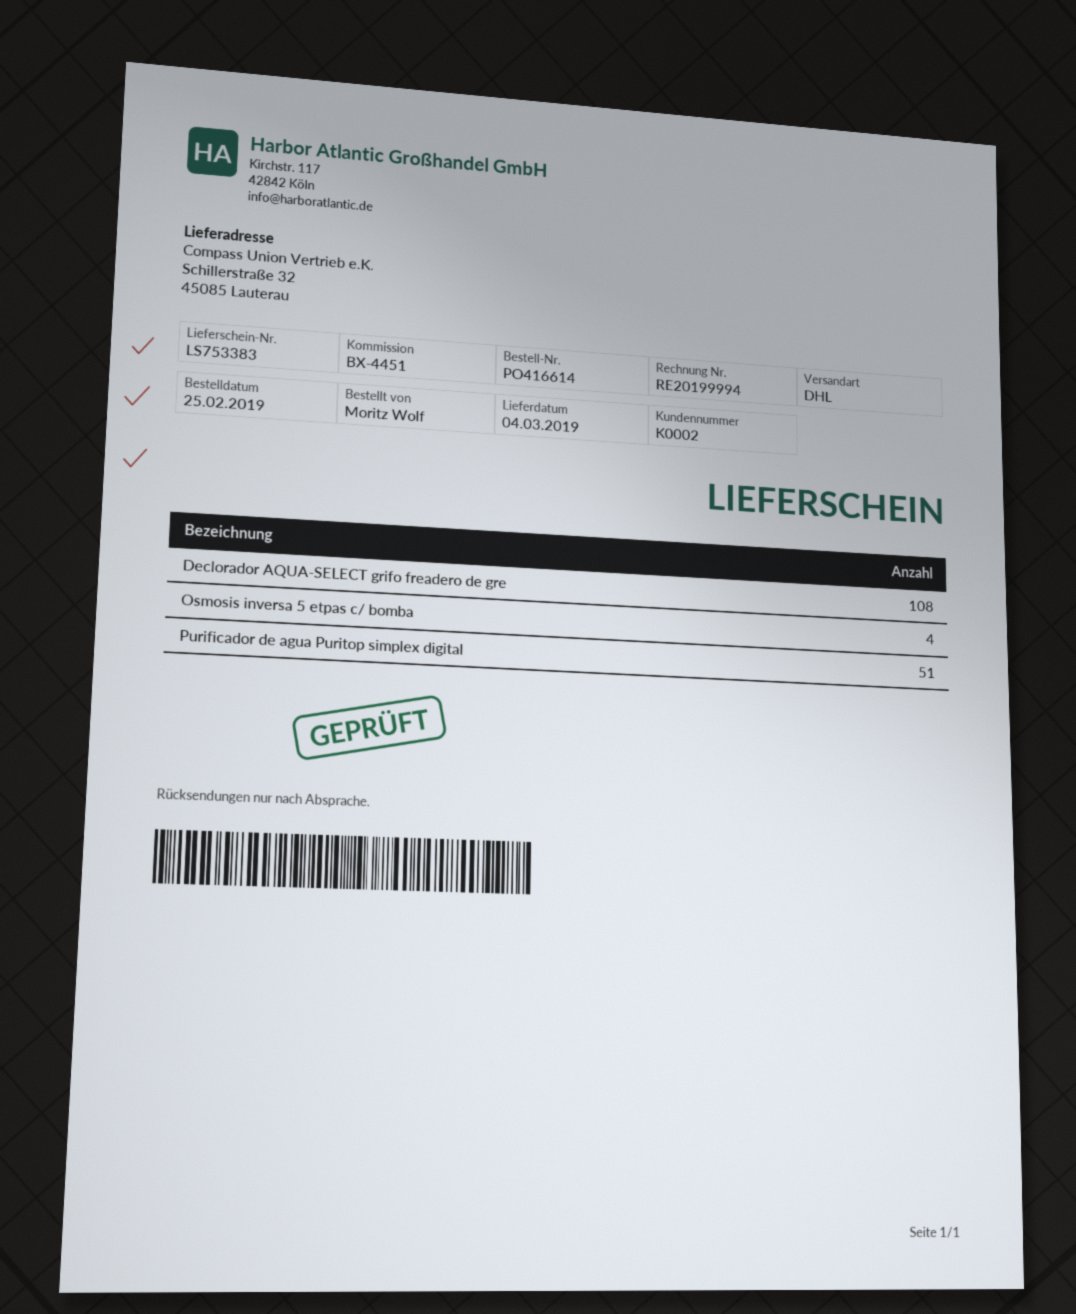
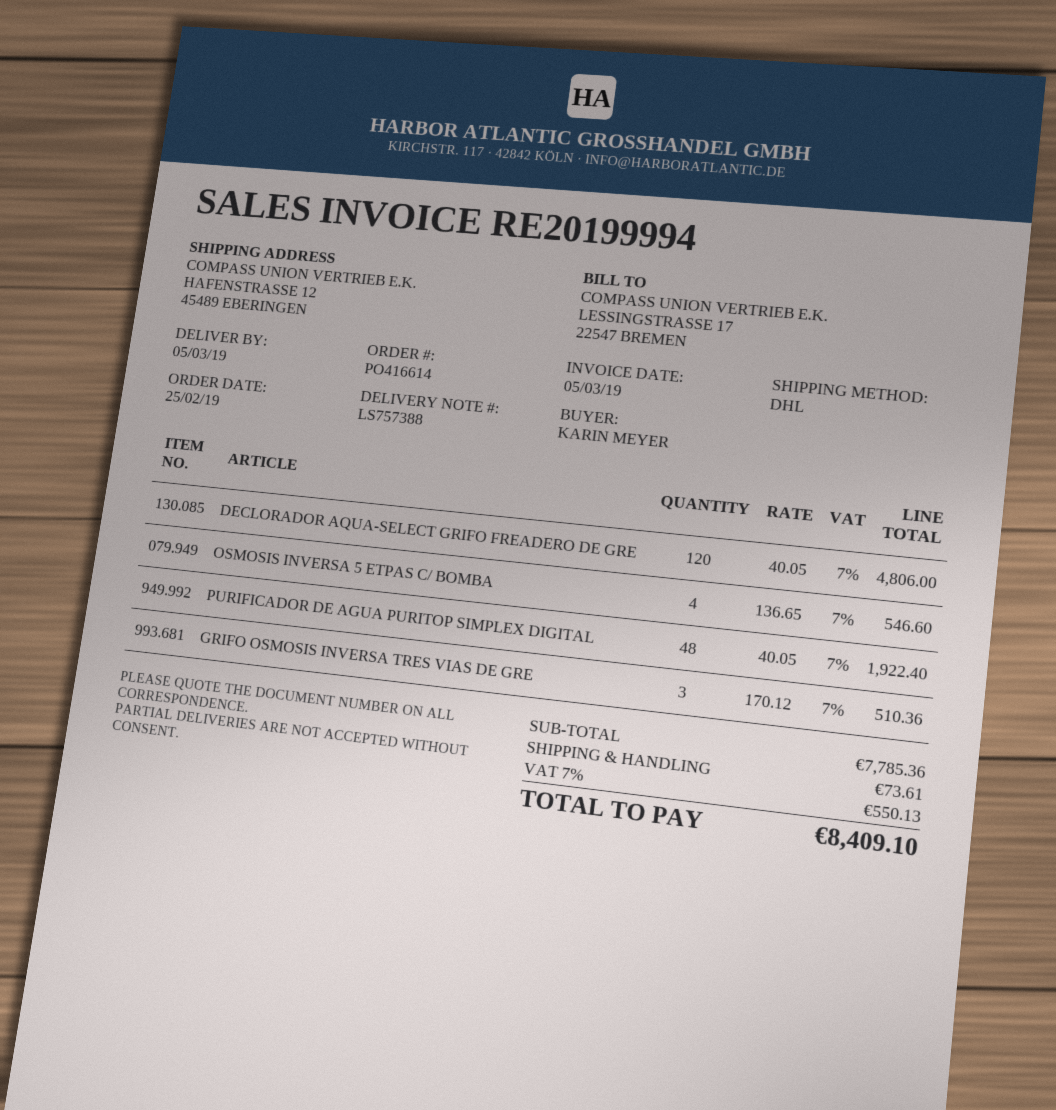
delivery note number: LS753383 -> LS757388
delivery date: 2019-03-04 -> 2019-03-05
ordered by: Moritz Wolf -> KARIN MEYER
ship to: Schillerstraße 32, 45085 Lauterau -> HAFENSTRASSE 12, 45489 EBERINGEN
Declorador AQUA-SELECT grifo freadero de gre: 108 -> 120
Purificador de agua Puritop simplex digital: 51 -> 48
GRIFO OSMOSIS INVERSA TRES VIAS DE GRE: none -> 3

